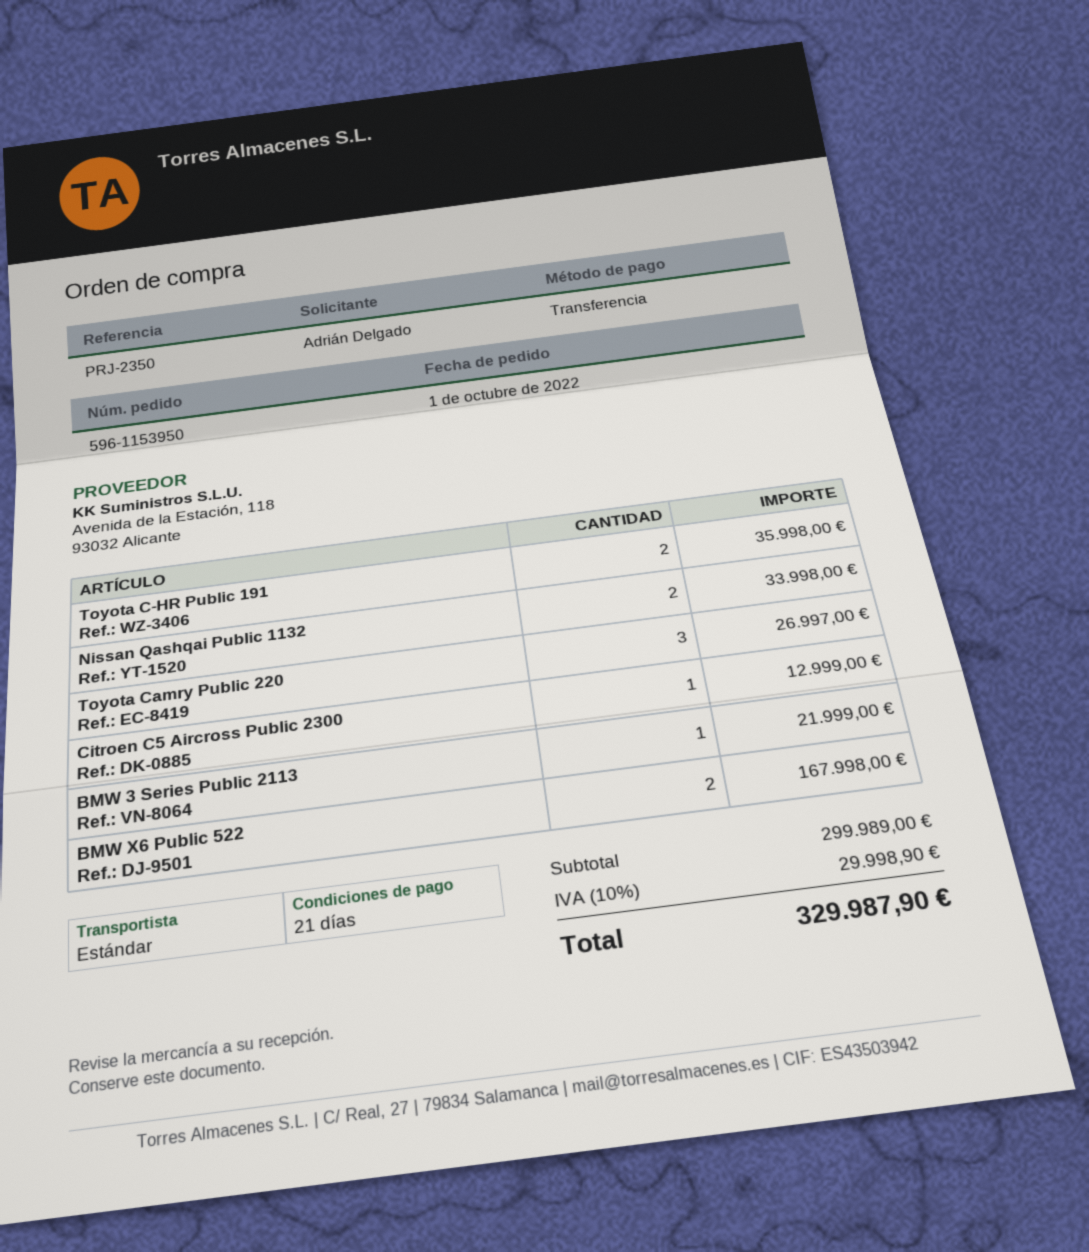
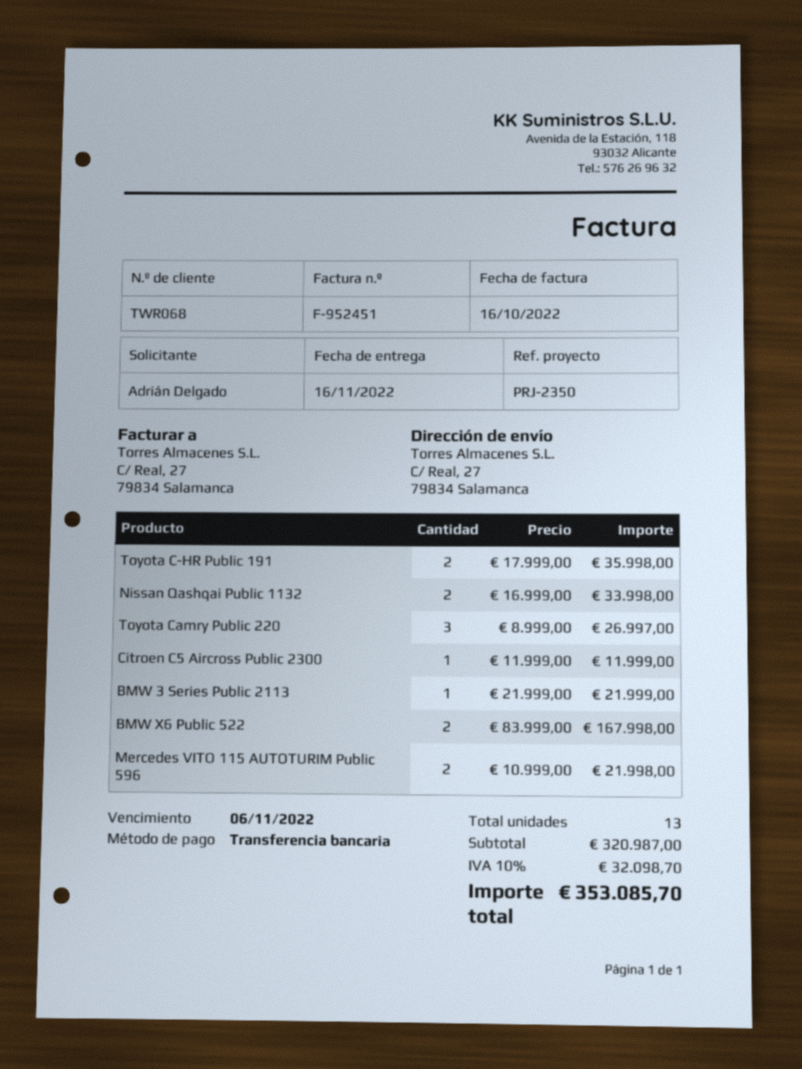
Citroen C5 Aircross Public 2300: 1 for 12999.00 -> 1 for 11999.00
Mercedes VITO 115 AUTOTURIM Public 596: none -> 2 for 21998.00
subtotal: 299989.00 -> 320987.00
tax: 10% = 29998.90 -> 10% = 32098.70
total: 329987.90 -> 353085.70

